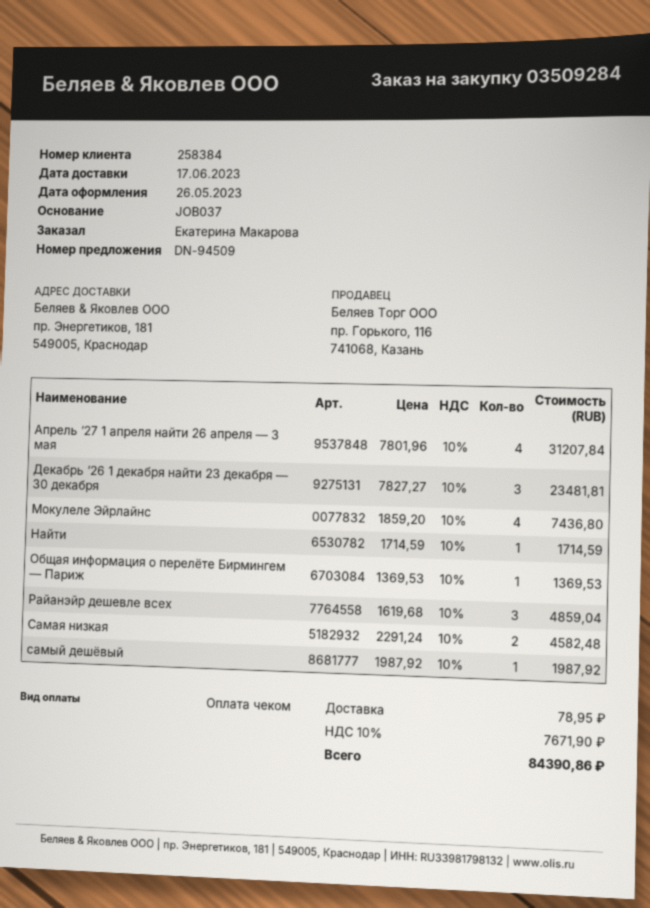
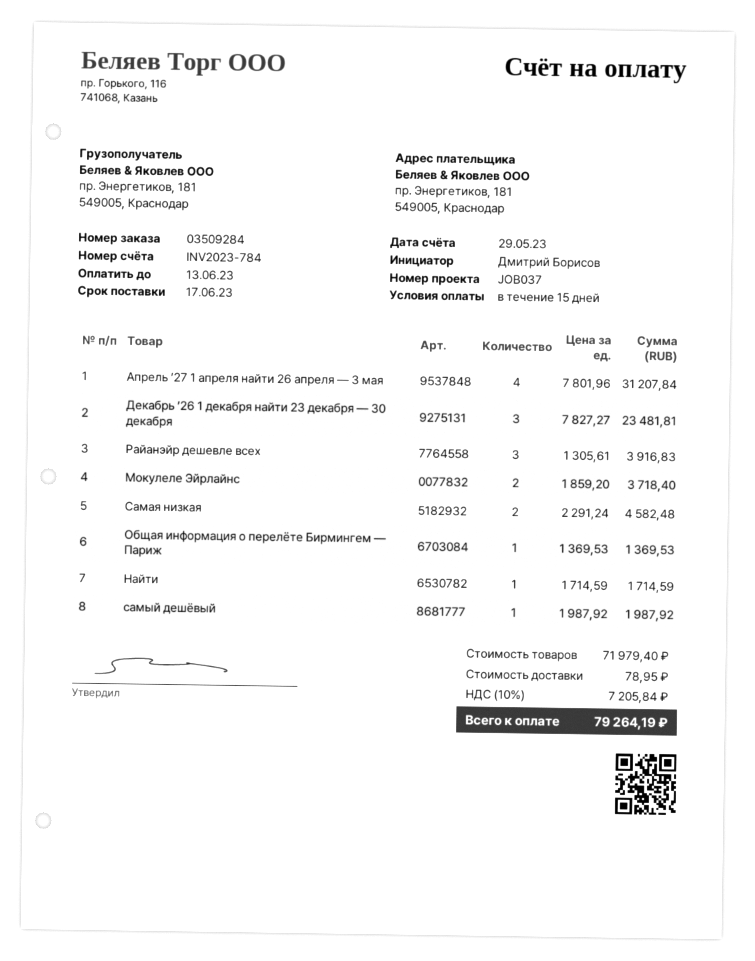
ordered by: Екатерина Макарова -> Дмитрий Борисов
Мокулеле Эйрлайнс: 4 x 1859.20 = 7436.80 -> 2 x 1859.20 = 3718.40
Райанэйр дешевле всех: 3 x 1619.68 = 4859.04 -> 3 x 1305.61 = 3916.83
tax: 10% = 7671.90 -> 10% = 7205.84
total: 84390.86 -> 79264.19

